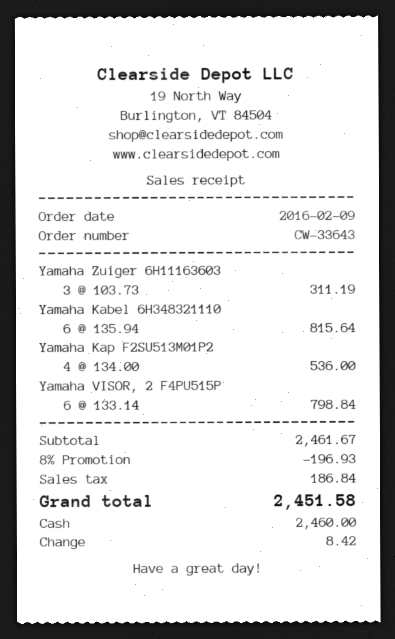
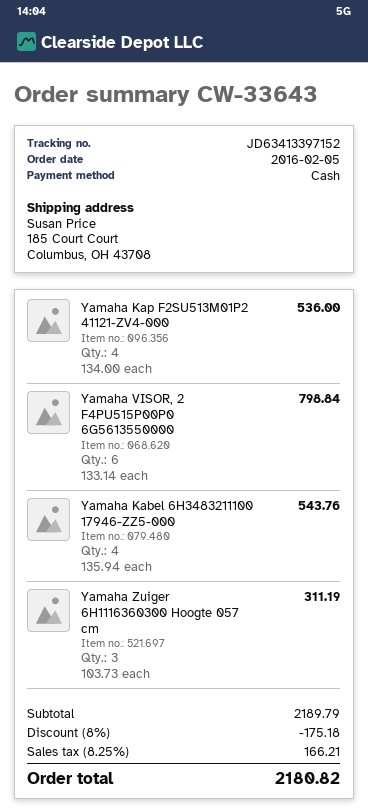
order date: 2016-02-09 -> 2016-02-05
Yamaha Kabel 6H348321110: 6 x 135.94 = 815.64 -> 4 x 135.94 = 543.76
subtotal: 2461.67 -> 2189.79
discount: 8% = 196.93 -> 8% = 175.18
tax: 186.84 -> 166.21
total: 2451.58 -> 2180.82

